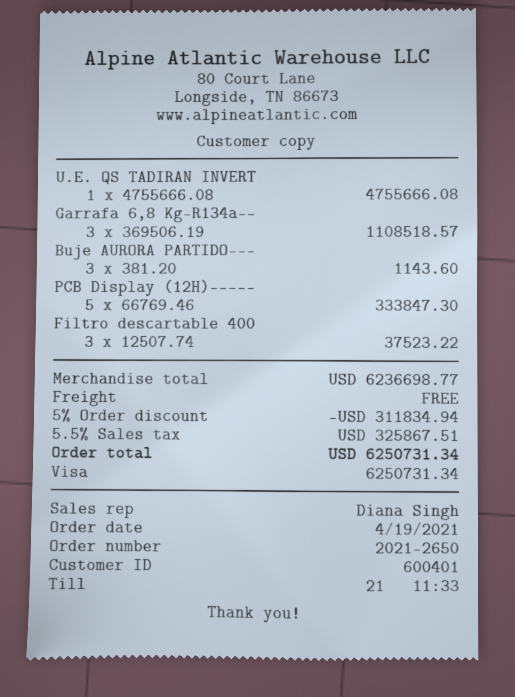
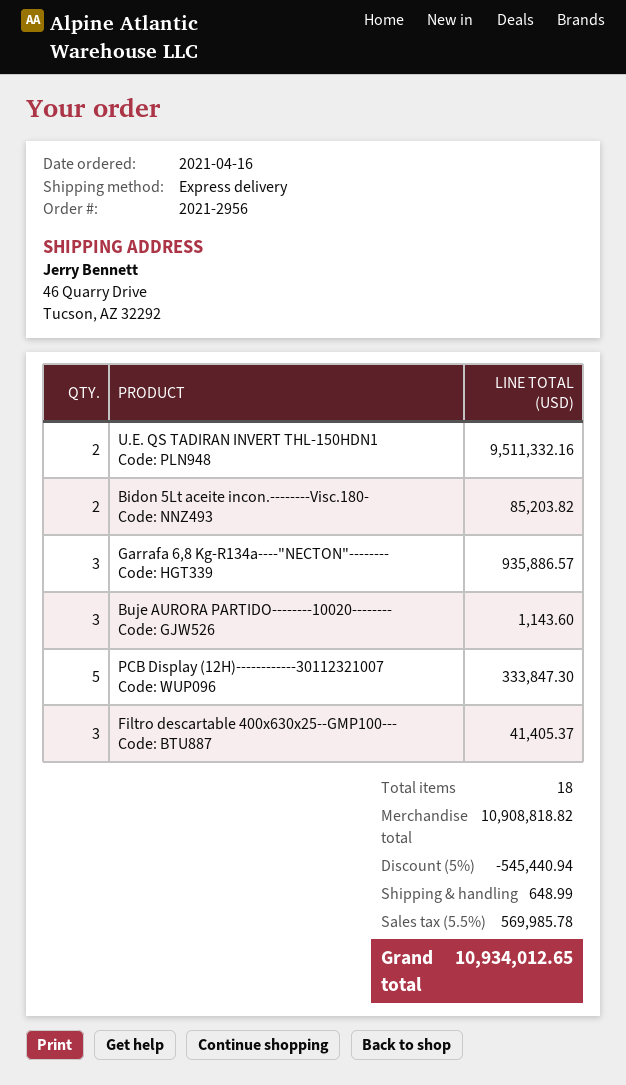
order number: 2021-2650 -> 2021-2956
order date: 2021-04-19 -> 2021-04-16
U.E. QS TADIRAN INVERT: 1 for 4755666.08 -> 2 for 9511332.16
Garrafa 6,8 Kg-R134a--: 3 for 1108518.57 -> 3 for 935886.57
Filtro descartable 400: 3 for 37523.22 -> 3 for 41405.37
Bidon 5Lt aceite incon.--------Visc.180-: none -> 2 for 85203.82
subtotal: 6236698.77 -> 10908818.82
discount: 5% = 311834.94 -> 5% = 545440.94
shipping: 0.00 -> 648.99
tax: 5.5% = 325867.51 -> 5.5% = 569985.78
total: 6250731.34 -> 10934012.65

